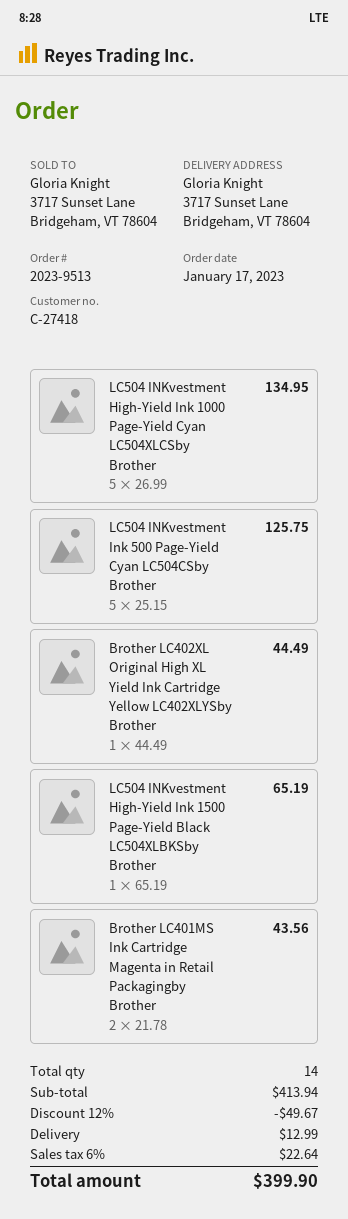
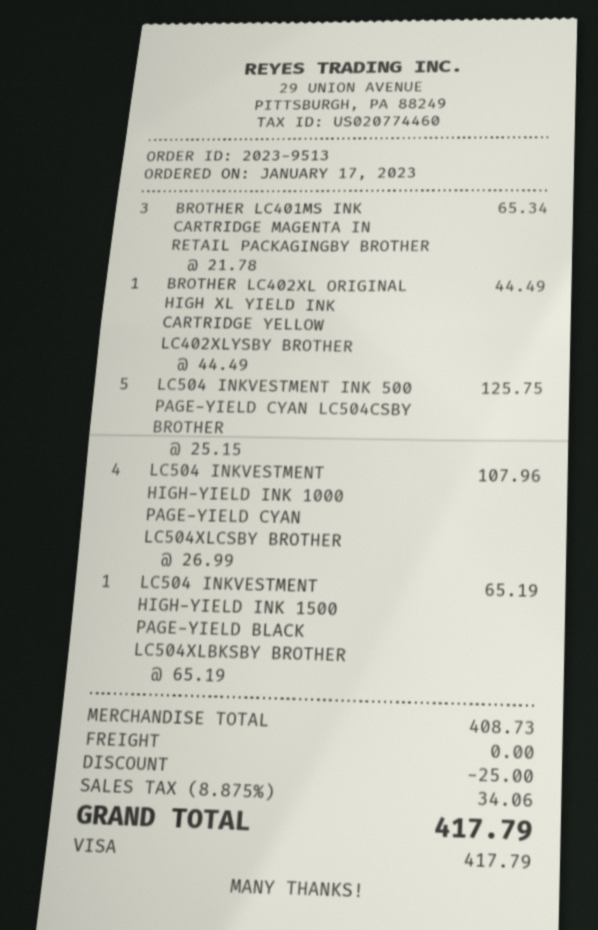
LC504 INKvestment High-Yield Ink 1000 Page-Yield Cyan LC504XLCSby Brother: 5 x 26.99 = 134.95 -> 4 x 26.99 = 107.96
Brother LC401MS Ink Cartridge Magenta in Retail Packagingby Brother: 2 x 21.78 = 43.56 -> 3 x 21.78 = 65.34
subtotal: 413.94 -> 408.73
discount: 49.67 -> 25.00
shipping: 12.99 -> 0.00
tax: 6% = 22.64 -> 8.875% = 34.06
total: 399.90 -> 417.79

